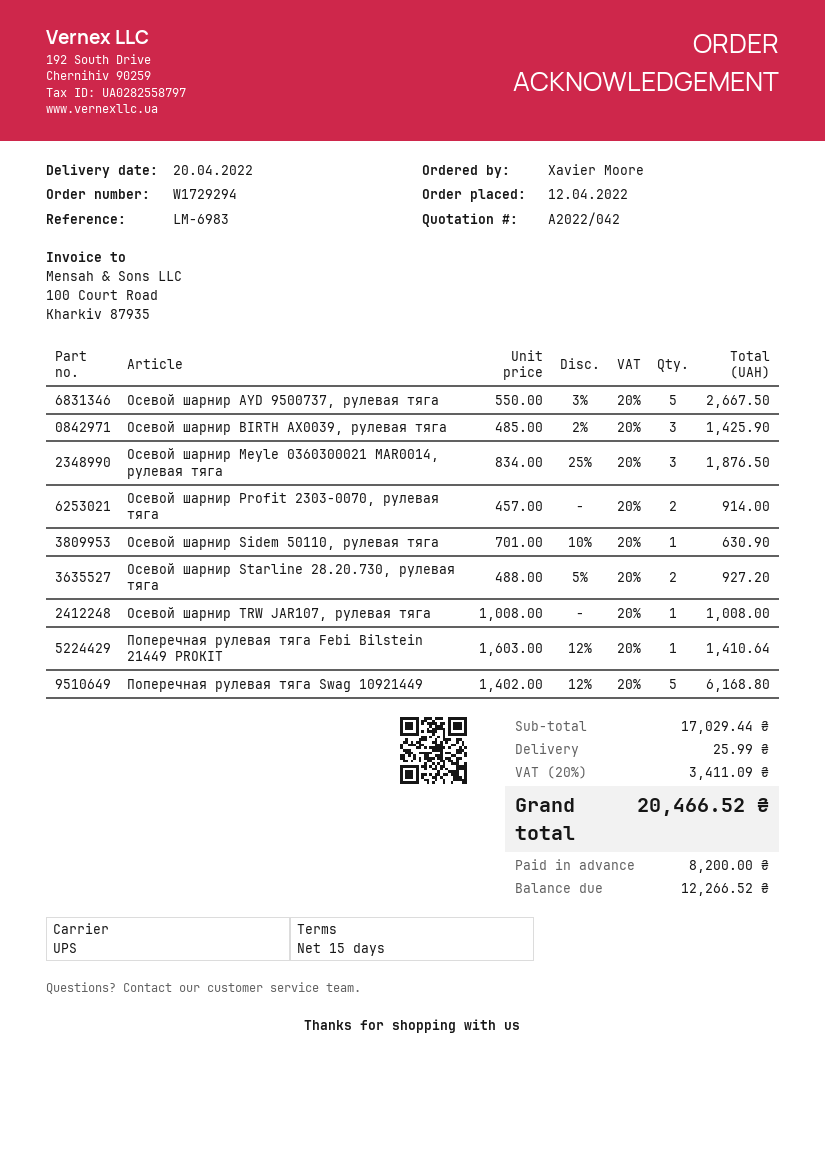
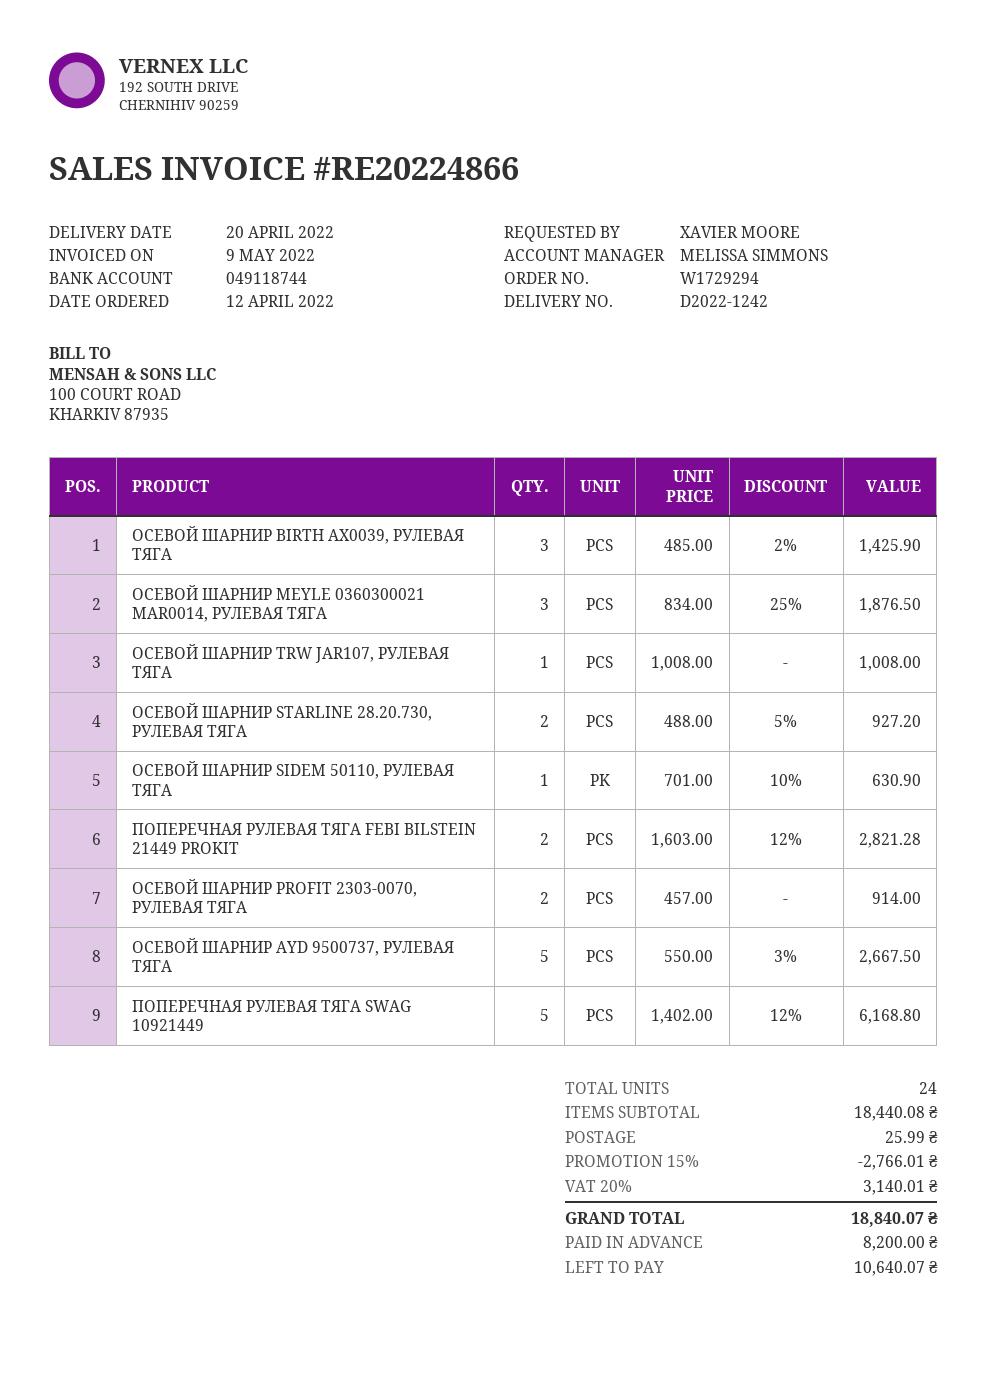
Поперечная рулевая тяга Febi Bilstein 21449 PROKIT: 1 x 1603.00 - 12% = 1410.64 -> 2 x 1603.00 - 12% = 2821.28
subtotal: 17029.44 -> 18440.08
discount: none -> 15% = 2766.01
tax: 20% = 3411.09 -> 20% = 3140.01
total: 20466.52 -> 18840.07
balance: 12266.52 -> 10640.07

